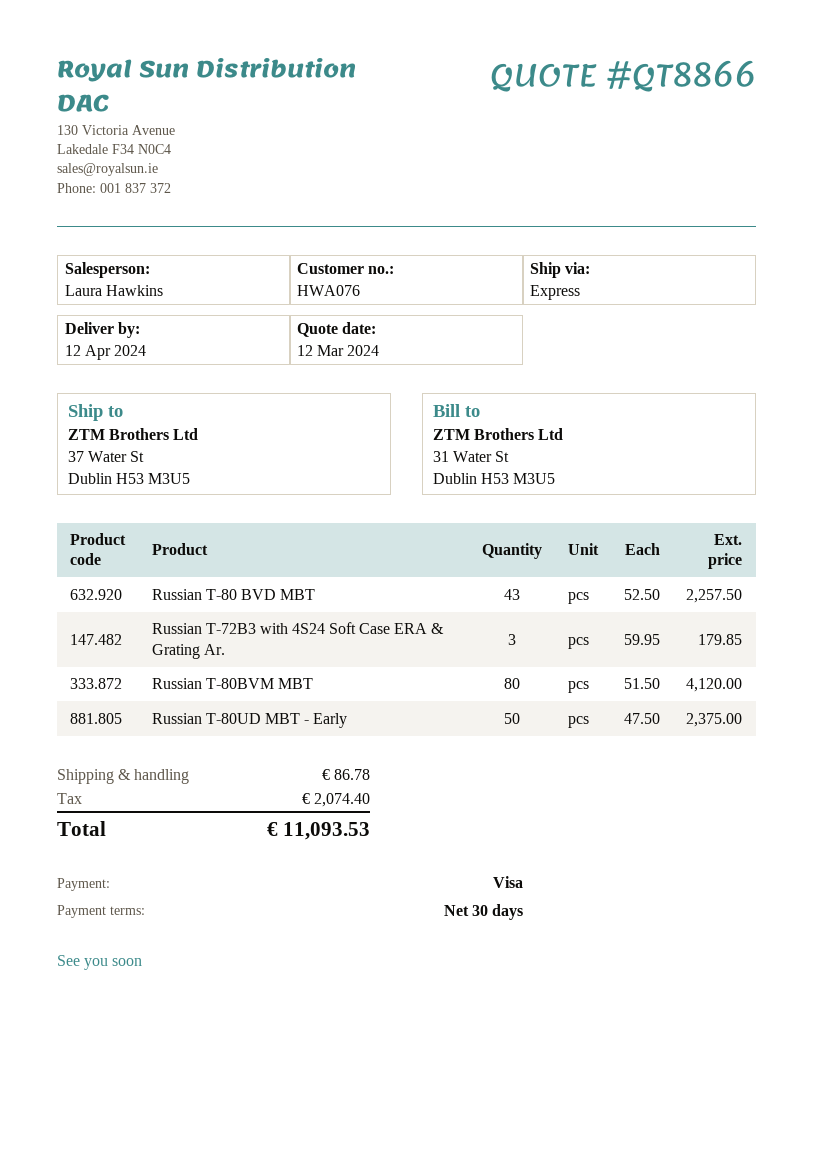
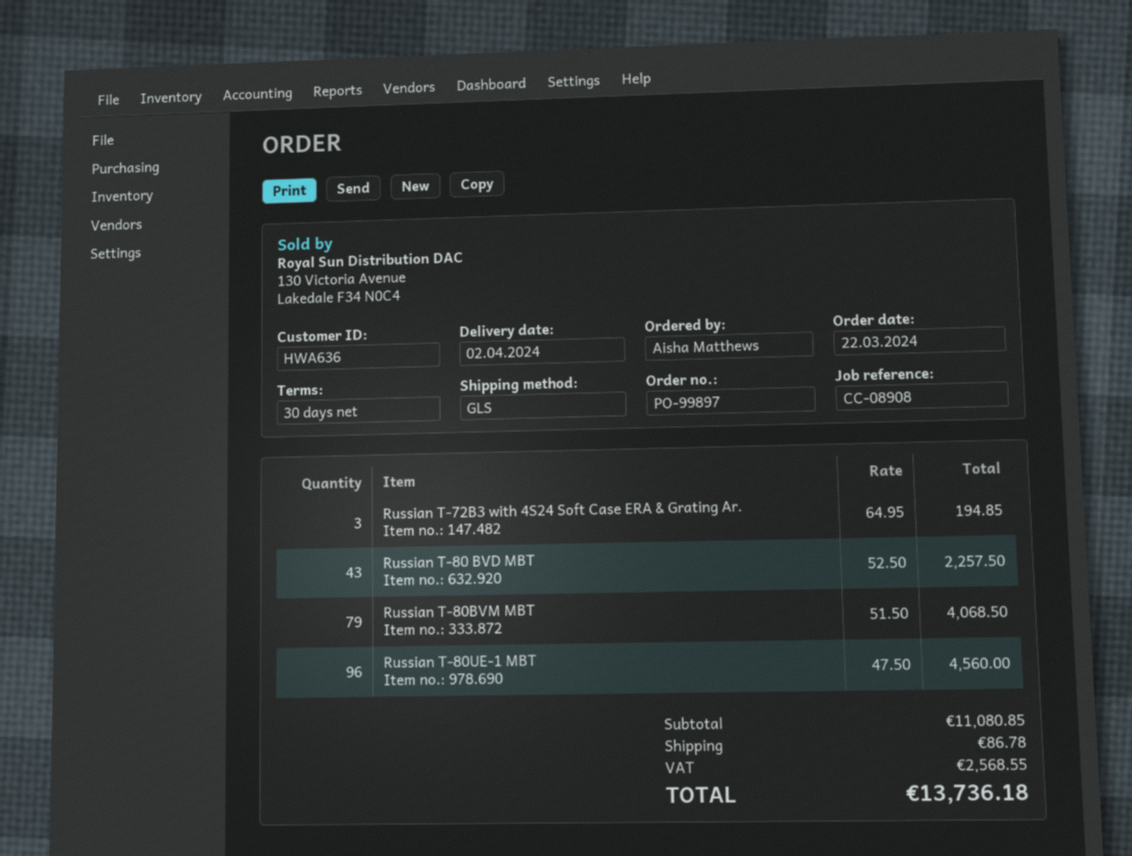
delivery date: 2024-04-12 -> 2024-04-02
customer number: HWA076 -> HWA636
shipping method: express -> GLS
Russian T-72B3 with 4S24 Soft Case ERA & Grating Ar.: 3 x 59.95 = 179.85 -> 3 x 64.95 = 194.85
Russian T-80BVM MBT: 80 x 51.50 = 4120.00 -> 79 x 51.50 = 4068.50
Russian T-80UD MBT - Early: 50 x 47.50 = 2375.00 -> none
Russian T-80UE-1 MBT: none -> 96 x 47.50 = 4560.00
tax: 2074.40 -> 2568.55
total: 11093.53 -> 13736.18

